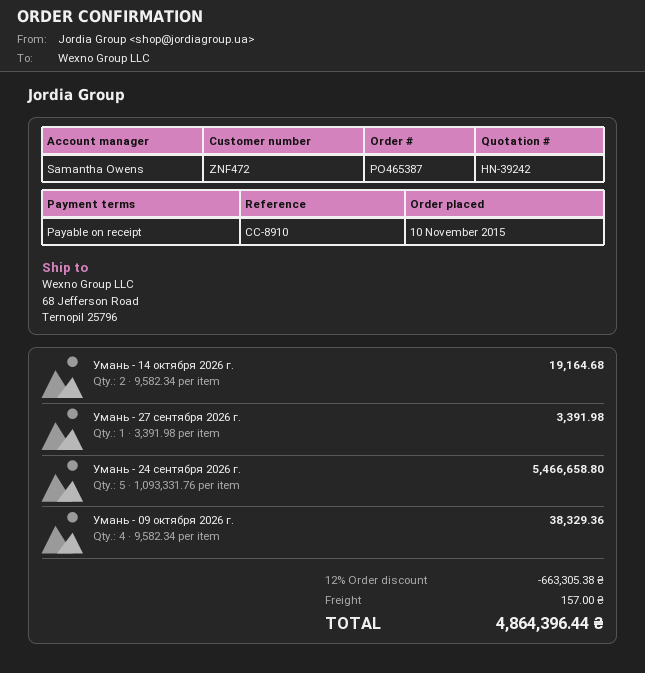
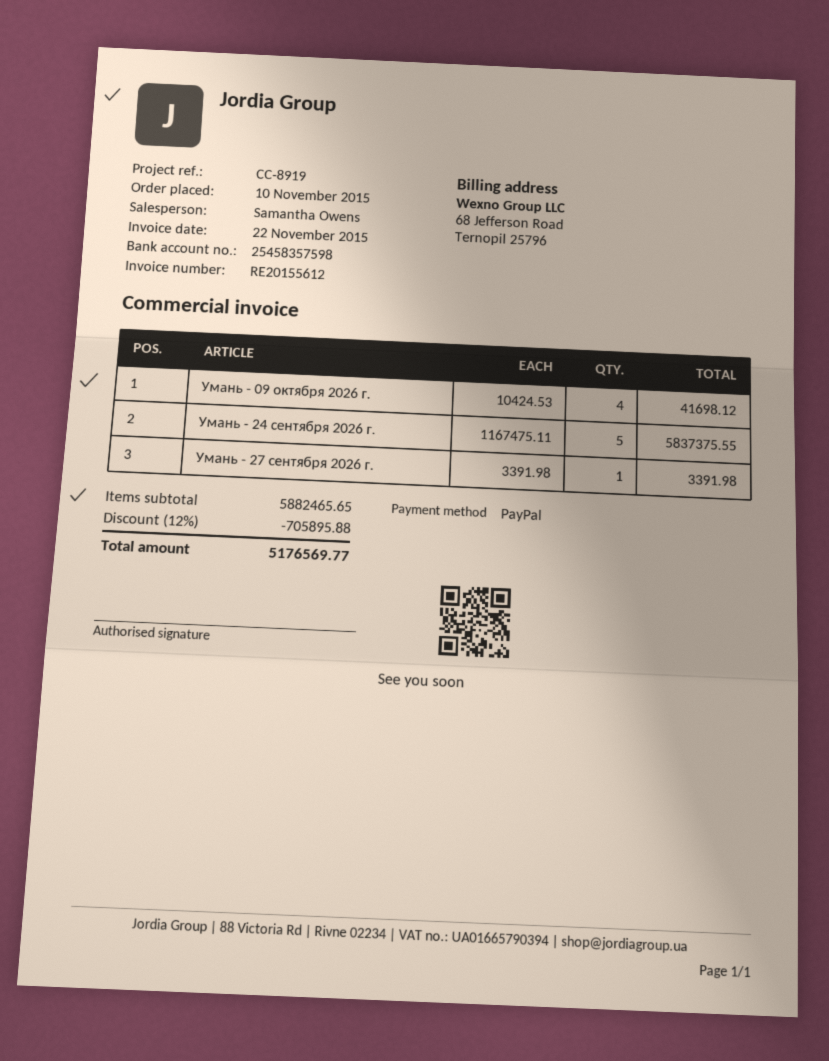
reference: CC-8910 -> CC-8919
Умань - 14 октября 2026 г.: 2 x 9582.34 = 19164.68 -> none
Умань - 24 сентября 2026 г.: 5 x 1093331.76 = 5466658.80 -> 5 x 1167475.11 = 5837375.55
Умань - 09 октября 2026 г.: 4 x 9582.34 = 38329.36 -> 4 x 10424.53 = 41698.12
discount: 12% = 663305.38 -> 12% = 705895.88
shipping: 157.00 -> none
total: 4864396.44 -> 5176569.77

